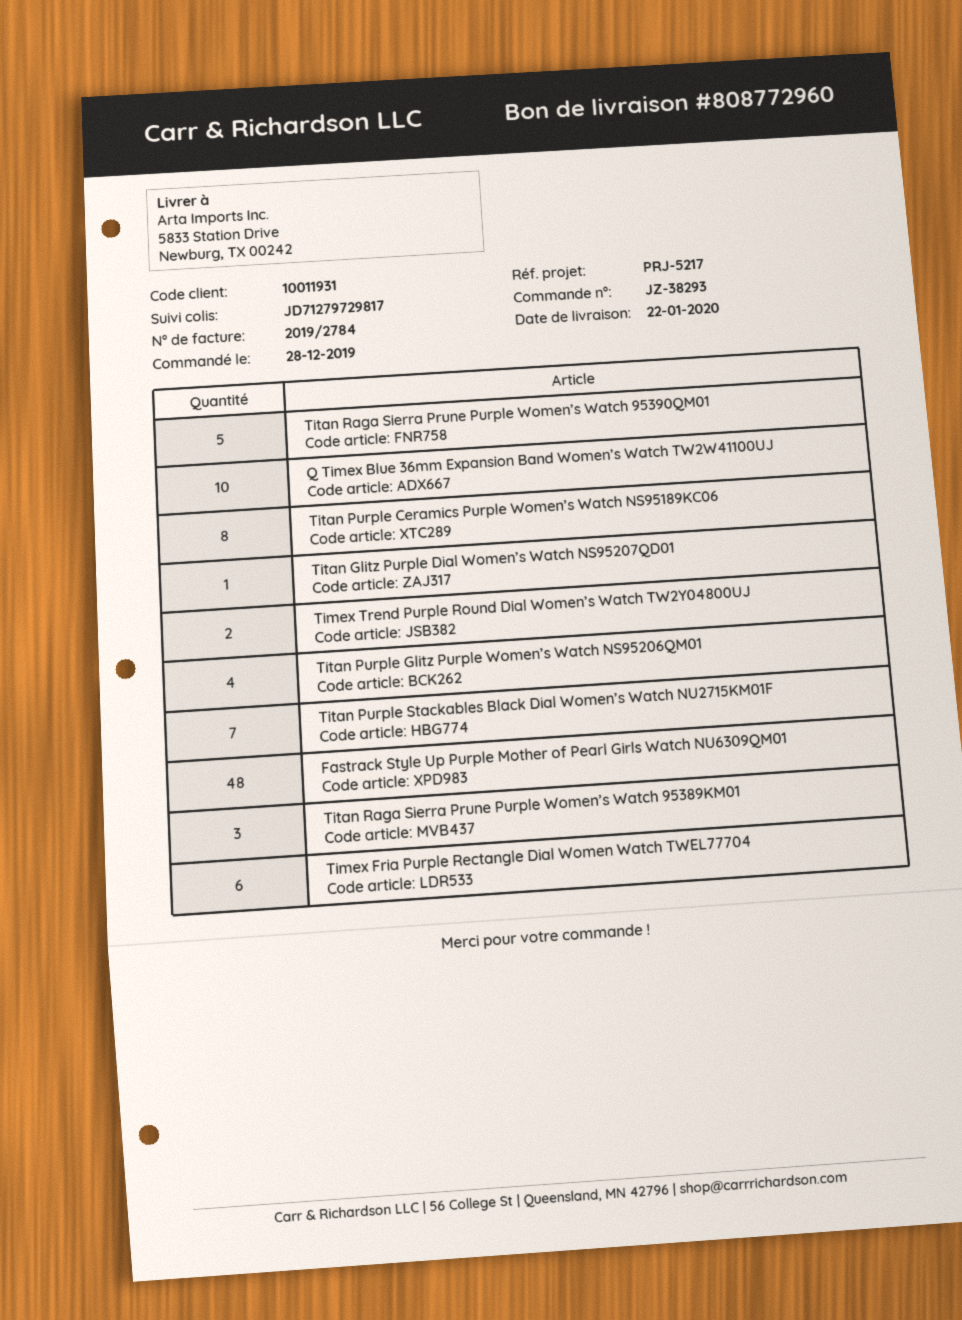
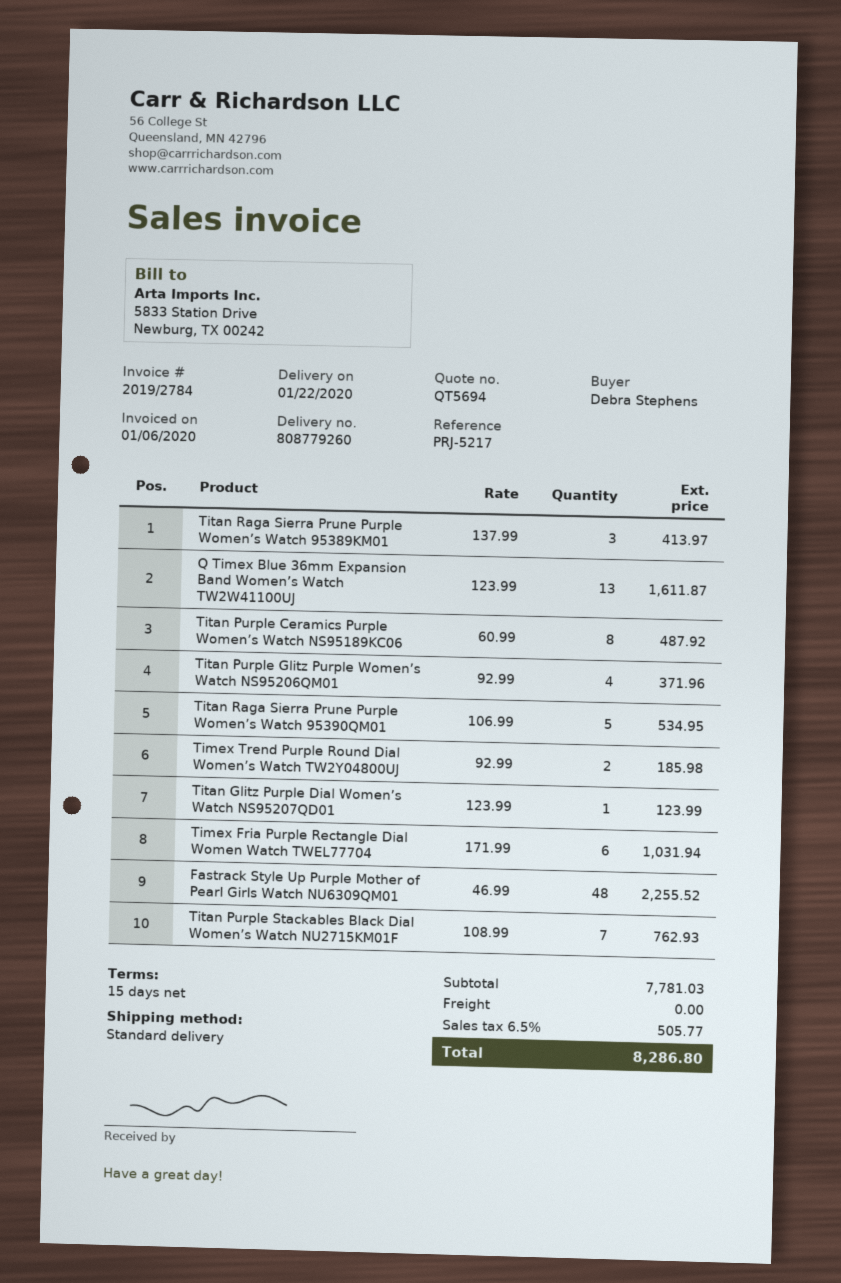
delivery note number: 808772960 -> 808779260
Q Timex Blue 36mm Expansion Band Women’s Watch TW2W41100UJ: 10 -> 13

